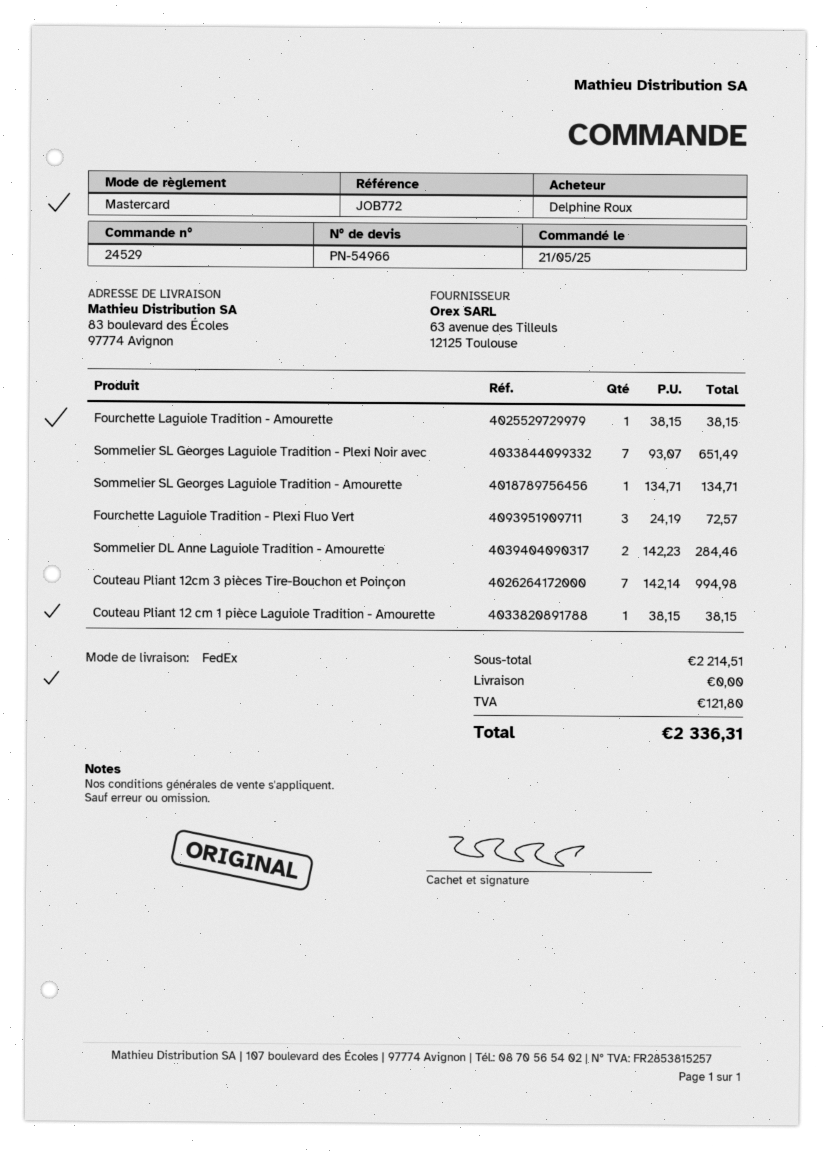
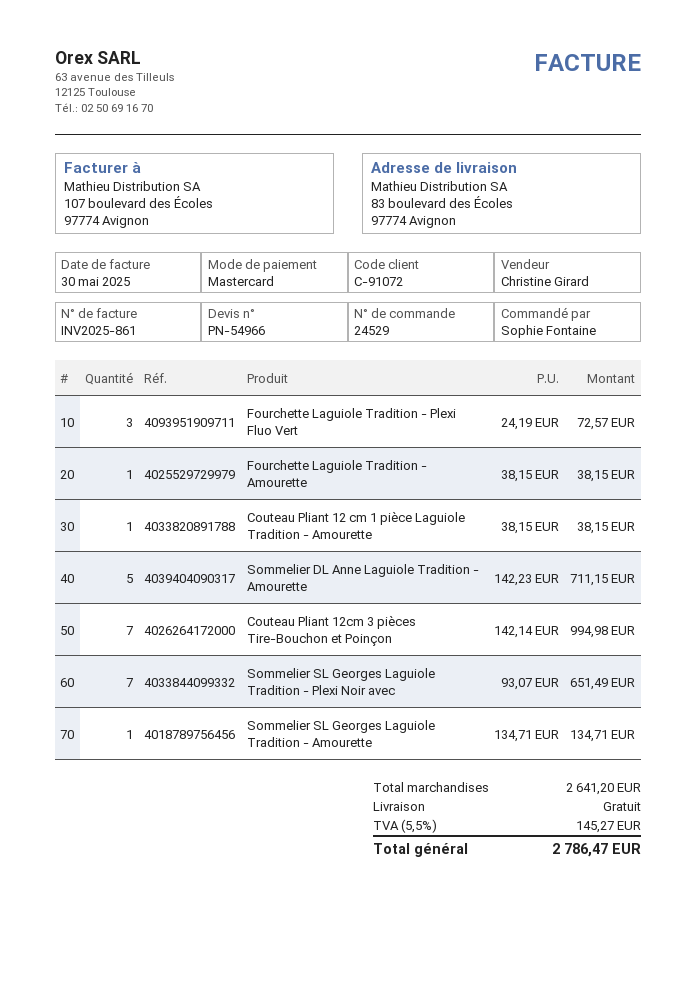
ordered by: Delphine Roux -> Sophie Fontaine
Sommelier DL Anne Laguiole Tradition - Amourette: 2 x 142.23 = 284.46 -> 5 x 142.23 = 711.15
subtotal: 2214.51 -> 2641.20
tax: 121.80 -> 145.27
total: 2336.31 -> 2786.47

